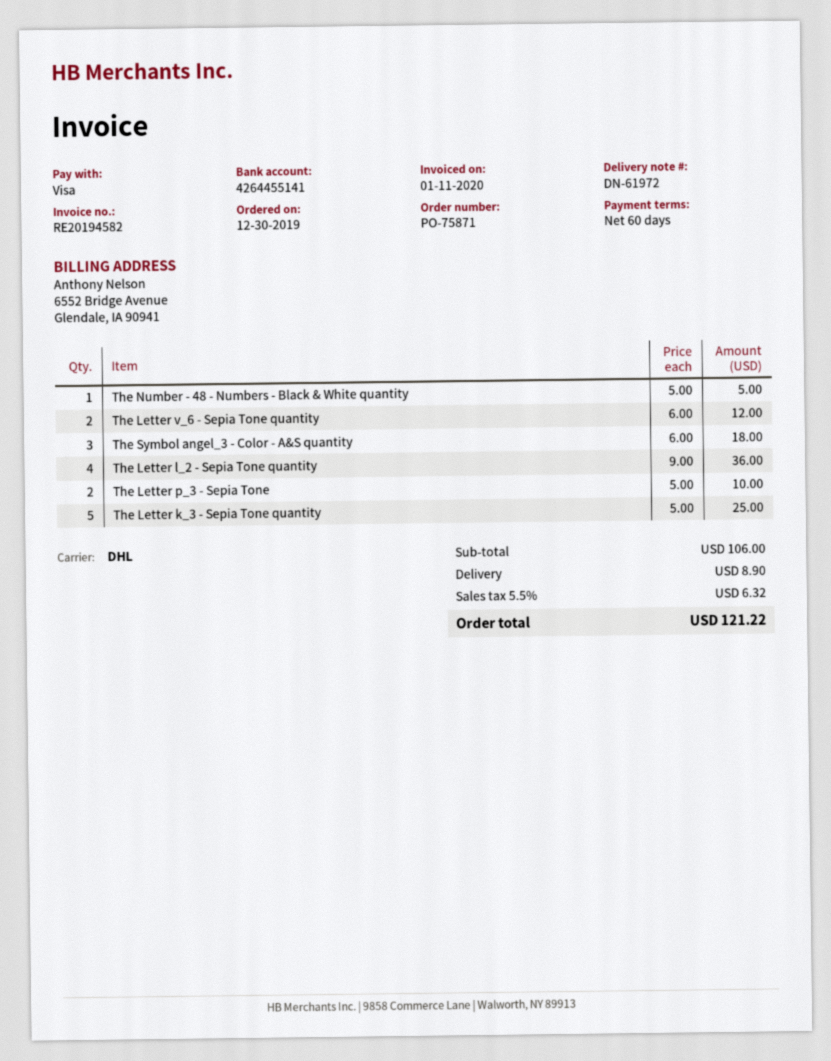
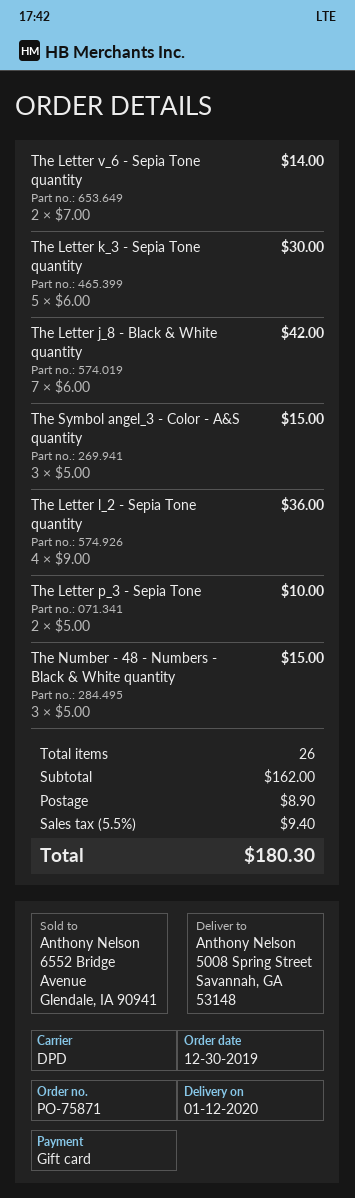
payment method: Visa -> gift card
shipping method: DHL -> DPD
The Number - 48 - Numbers - Black & White quantity: 1 x 5.00 = 5.00 -> 3 x 5.00 = 15.00
The Letter v_6 - Sepia Tone quantity: 2 x 6.00 = 12.00 -> 2 x 7.00 = 14.00
The Symbol angel_3 - Color - A&S quantity: 3 x 6.00 = 18.00 -> 3 x 5.00 = 15.00
The Letter k_3 - Sepia Tone quantity: 5 x 5.00 = 25.00 -> 5 x 6.00 = 30.00
The Letter j_8 - Black & White quantity: none -> 7 x 6.00 = 42.00
subtotal: 106.00 -> 162.00
tax: 5.5% = 6.32 -> 5.5% = 9.40
total: 121.22 -> 180.30

